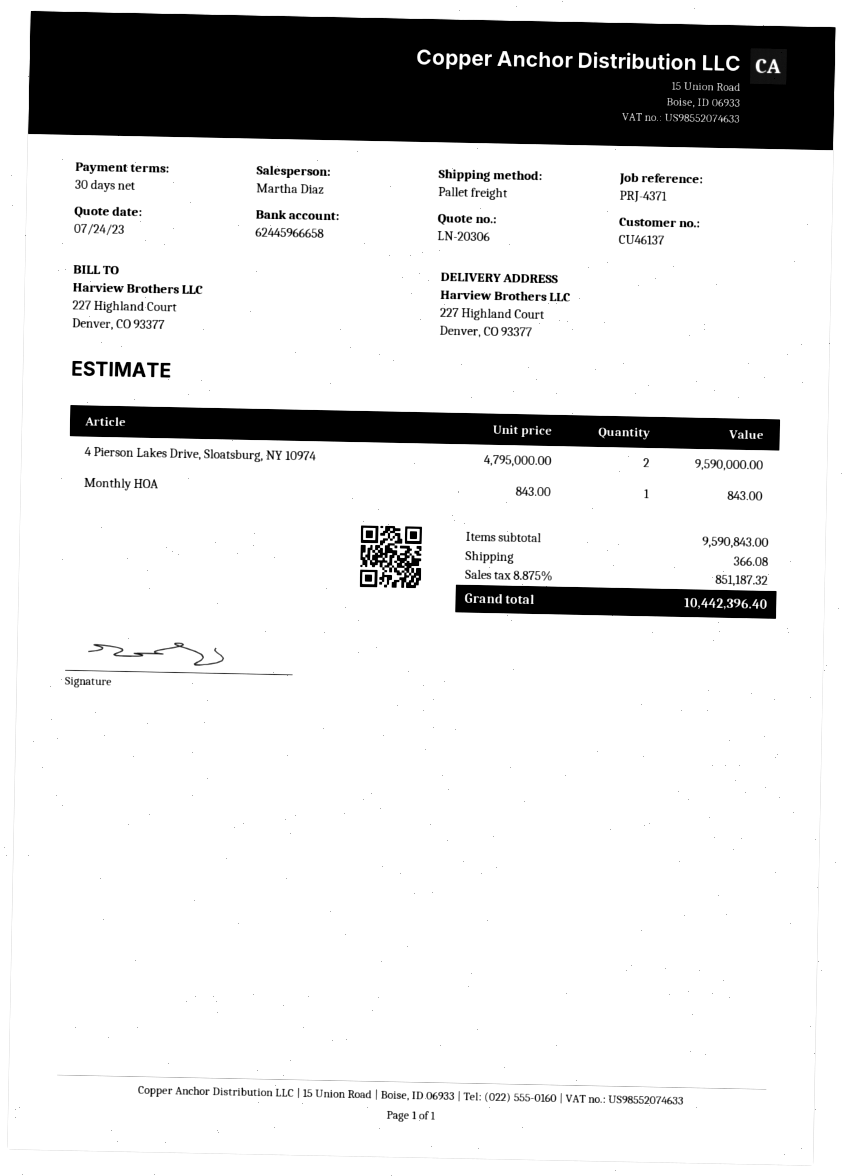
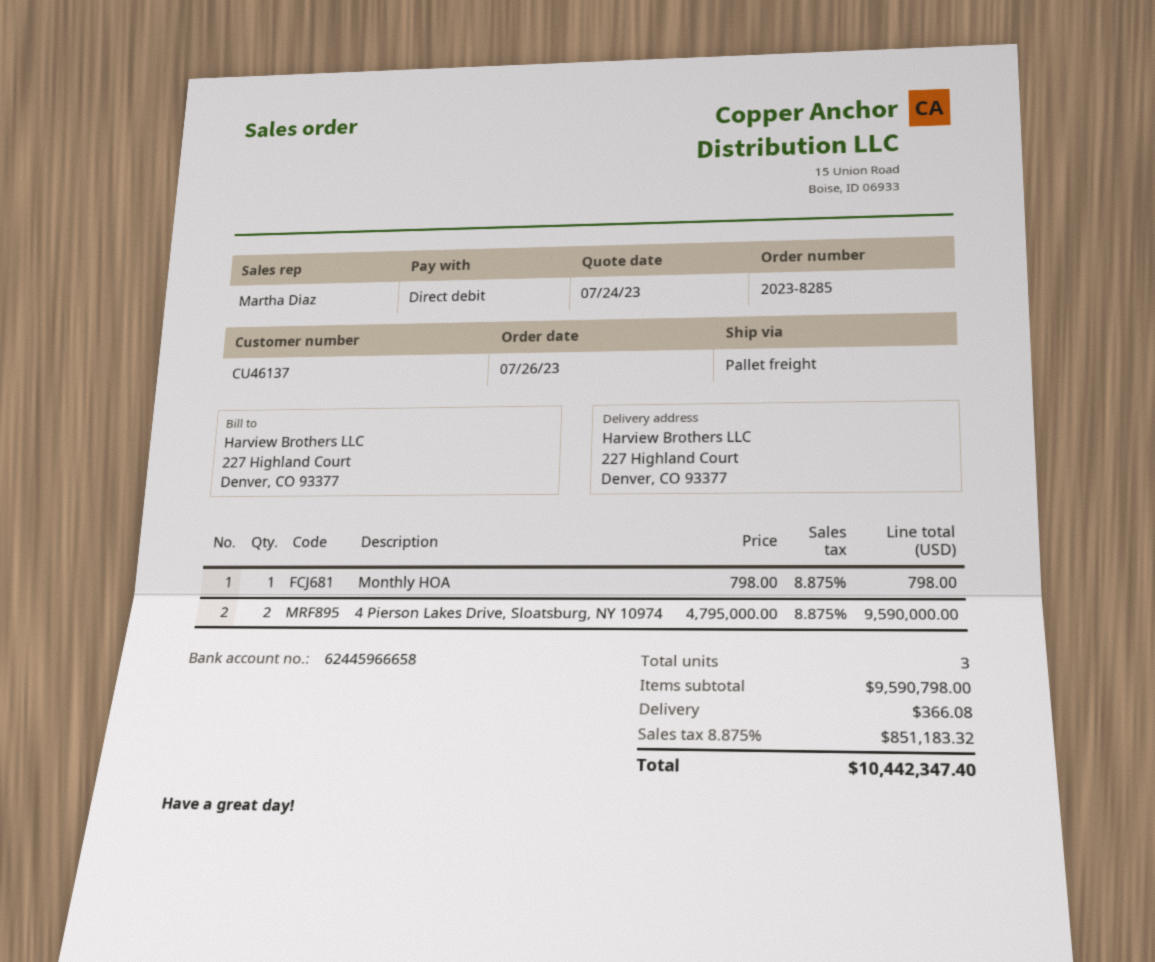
Monthly HOA: 1 x 843.00 = 843.00 -> 1 x 798.00 = 798.00
subtotal: 9590843.00 -> 9590798.00
tax: 8.875% = 851187.32 -> 8.875% = 851183.32
total: 10442396.40 -> 10442347.40

